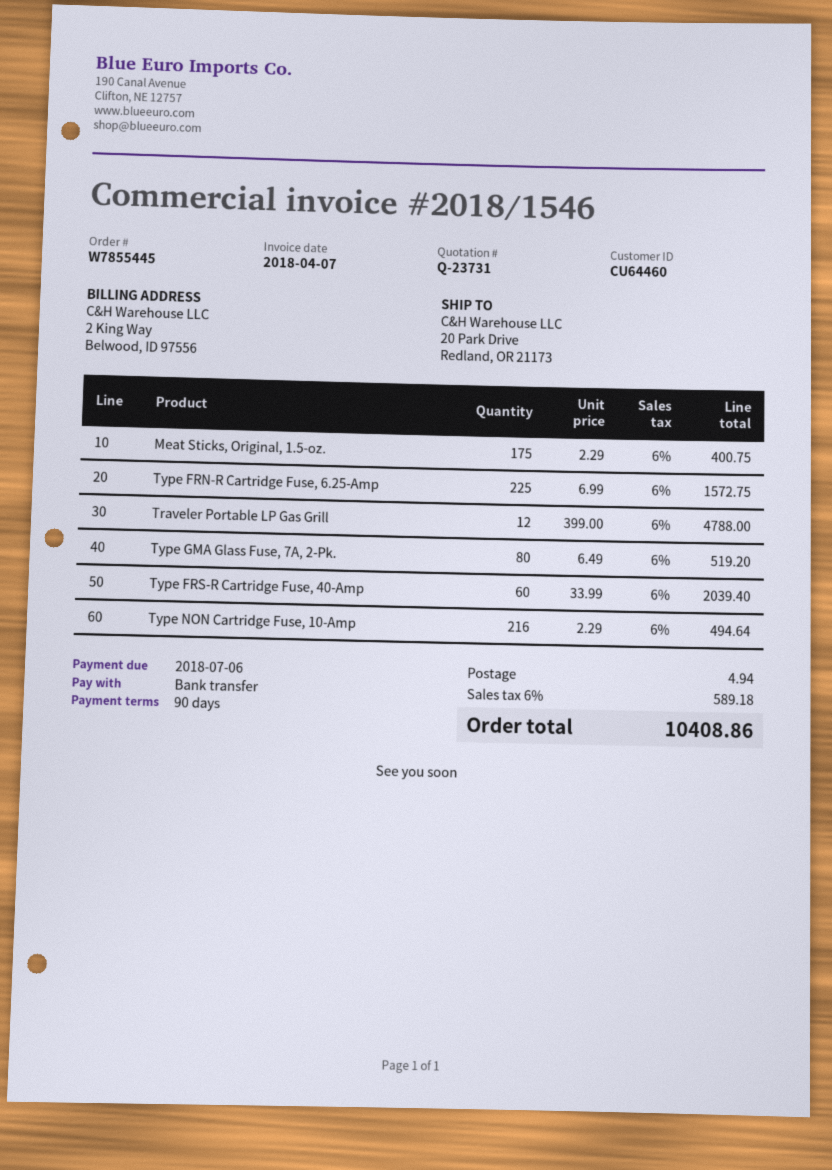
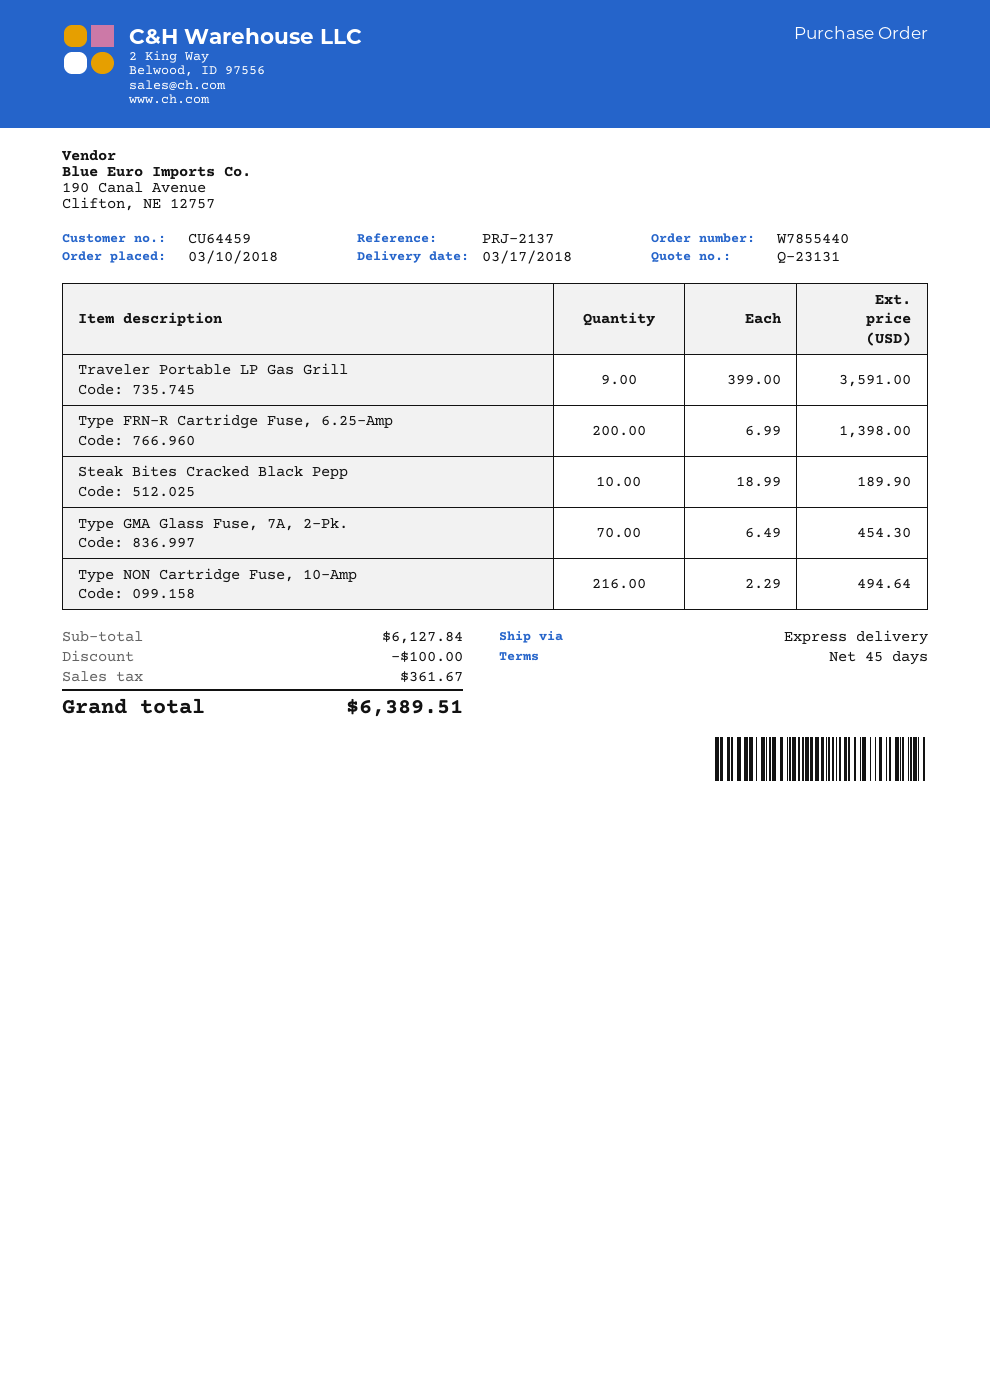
quote number: Q-23731 -> Q-23131
order number: W7855445 -> W7855440
payment terms: 90 days -> 45 days
customer number: CU64460 -> CU64459
Meat Sticks, Original, 1.5-oz.: 175 x 2.29 = 400.75 -> none
Type FRN-R Cartridge Fuse, 6.25-Amp: 225 x 6.99 = 1572.75 -> 200 x 6.99 = 1398.00
Traveler Portable LP Gas Grill: 12 x 399.00 = 4788.00 -> 9 x 399.00 = 3591.00
Type GMA Glass Fuse, 7A, 2-Pk.: 80 x 6.49 = 519.20 -> 70 x 6.49 = 454.30
Type FRS-R Cartridge Fuse, 40-Amp: 60 x 33.99 = 2039.40 -> none
Steak Bites Cracked Black Pepp: none -> 10 x 18.99 = 189.90
discount: none -> 100.00
shipping: 4.94 -> none
tax: 589.18 -> 361.67
total: 10408.86 -> 6389.51

